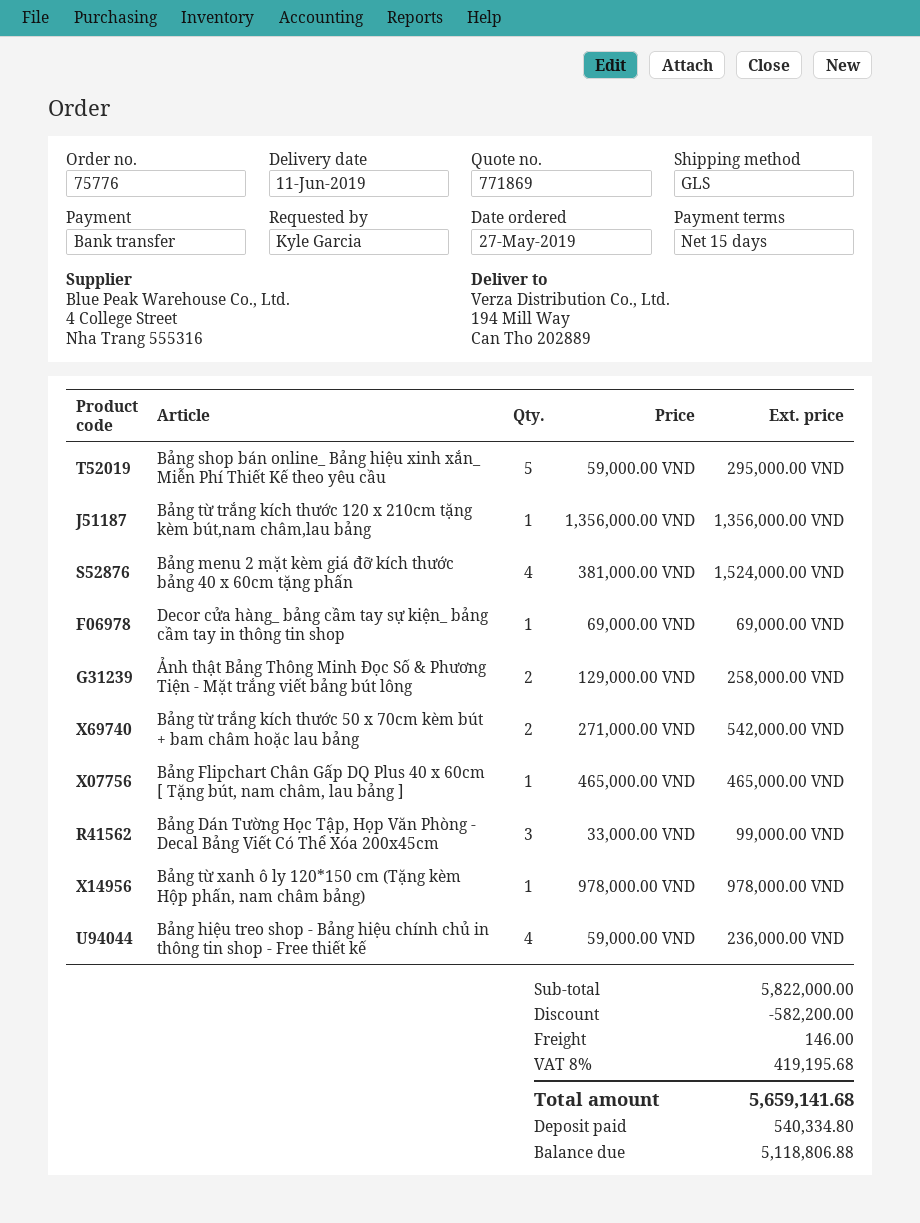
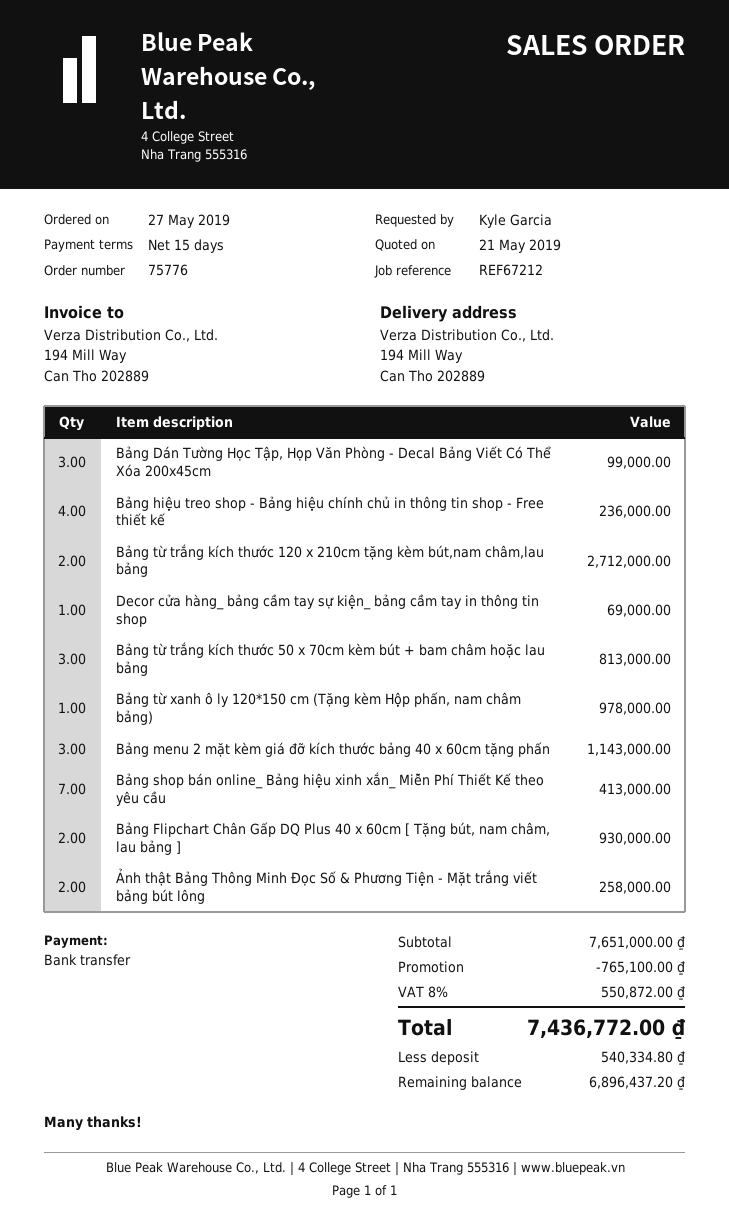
Bảng shop bán online_ Bảng hiệu xinh xắn_ Miễn Phí Thiết Kế theo yêu cầu: 5 for 295000.00 -> 7 for 413000.00
Bảng từ trắng kích thước 120 x 210cm tặng kèm bút,nam châm,lau bảng: 1 for 1356000.00 -> 2 for 2712000.00
Bảng menu 2 mặt kèm giá đỡ kích thước bảng 40 x 60cm tặng phấn: 4 for 1524000.00 -> 3 for 1143000.00
Bảng từ trắng kích thước 50 x 70cm kèm bút + bam châm hoặc lau bảng: 2 for 542000.00 -> 3 for 813000.00
Bảng Flipchart Chân Gấp DQ Plus 40 x 60cm [ Tặng bút, nam châm, lau bảng ]: 1 for 465000.00 -> 2 for 930000.00
subtotal: 5822000.00 -> 7651000.00
discount: 582200.00 -> 765100.00
shipping: 146.00 -> none
tax: 8% = 419195.68 -> 8% = 550872.00
total: 5659141.68 -> 7436772.00
balance: 5118806.88 -> 6896437.20

